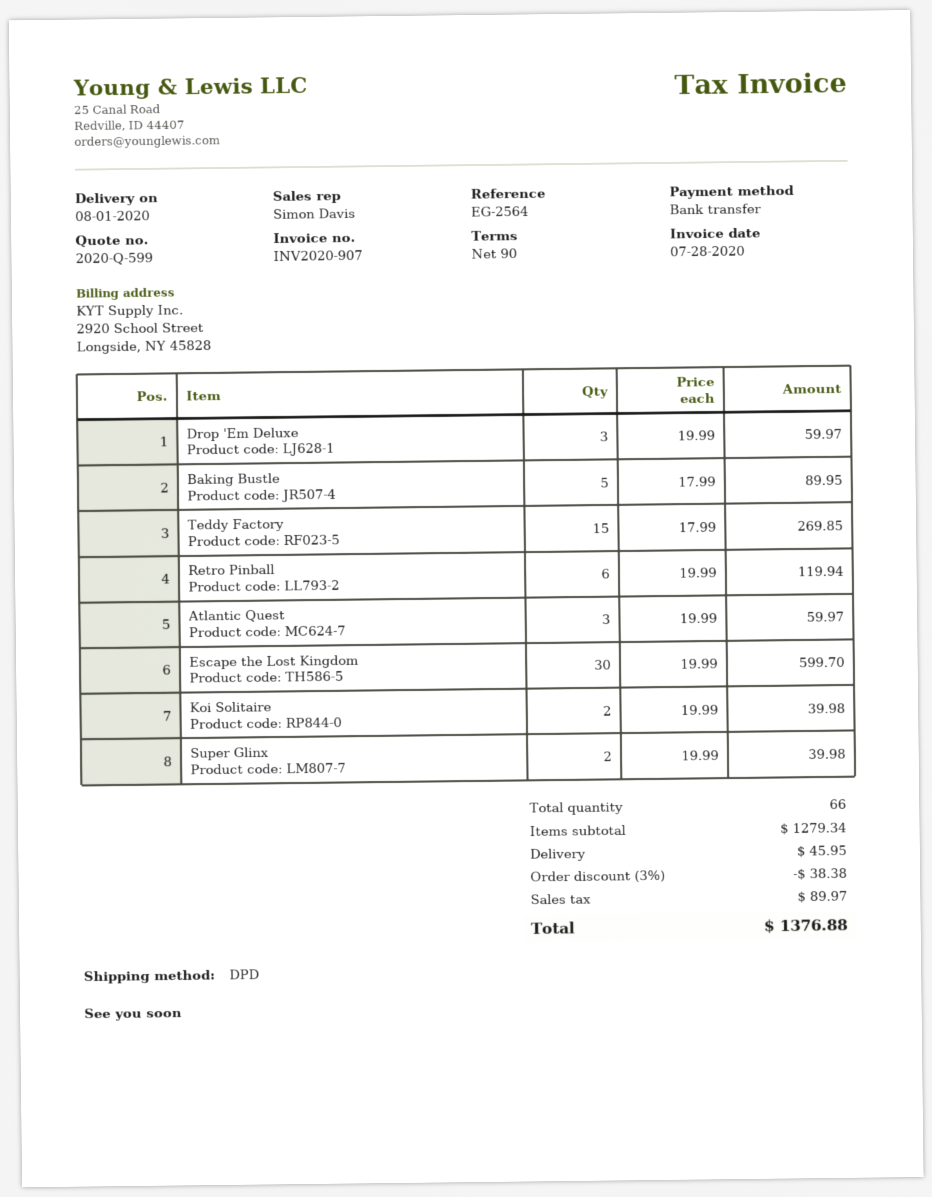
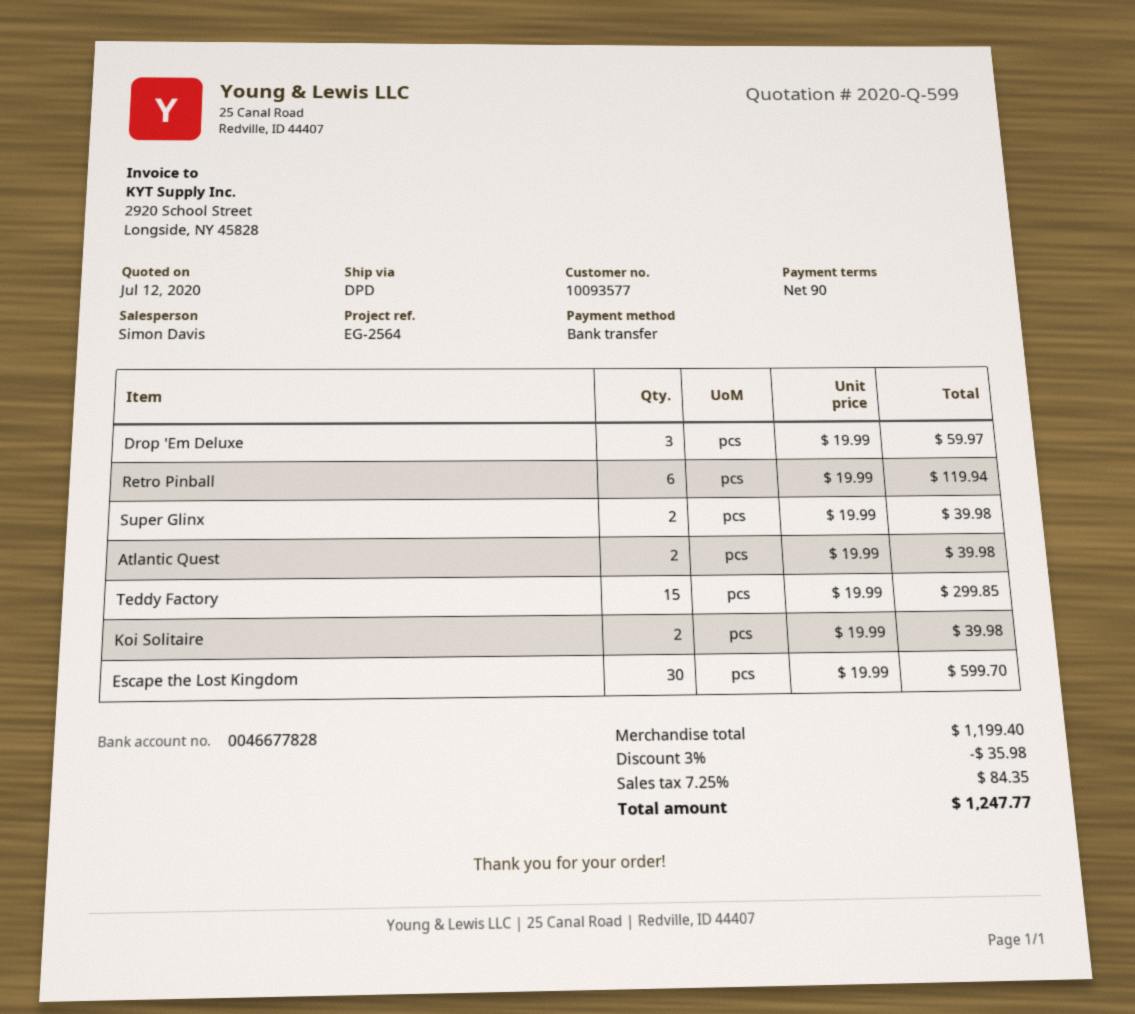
Baking Bustle: 5 x 17.99 = 89.95 -> none
Teddy Factory: 15 x 17.99 = 269.85 -> 15 x 19.99 = 299.85
Atlantic Quest: 3 x 19.99 = 59.97 -> 2 x 19.99 = 39.98
subtotal: 1279.34 -> 1199.40
discount: 3% = 38.38 -> 3% = 35.98
shipping: 45.95 -> none
tax: 89.97 -> 84.35
total: 1376.88 -> 1247.77

